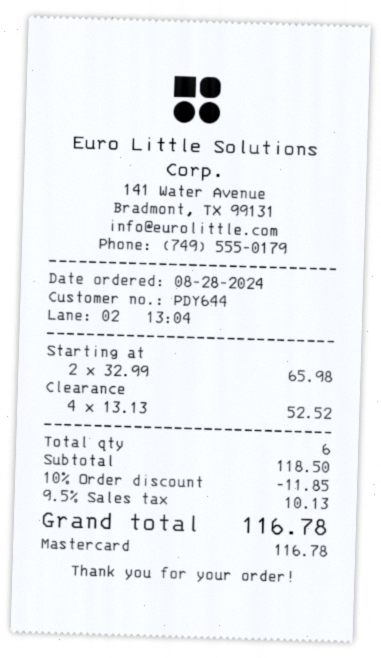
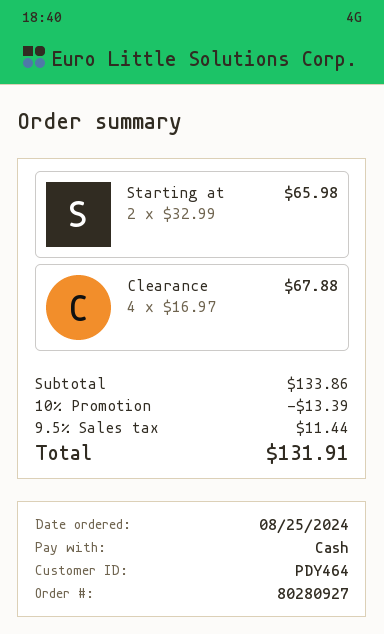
order date: 2024-08-28 -> 2024-08-25
customer number: PDY644 -> PDY464
payment method: Mastercard -> cash
Clearance: 4 x 13.13 = 52.52 -> 4 x 16.97 = 67.88
subtotal: 118.50 -> 133.86
discount: 10% = 11.85 -> 10% = 13.39
tax: 9.5% = 10.13 -> 9.5% = 11.44
total: 116.78 -> 131.91

